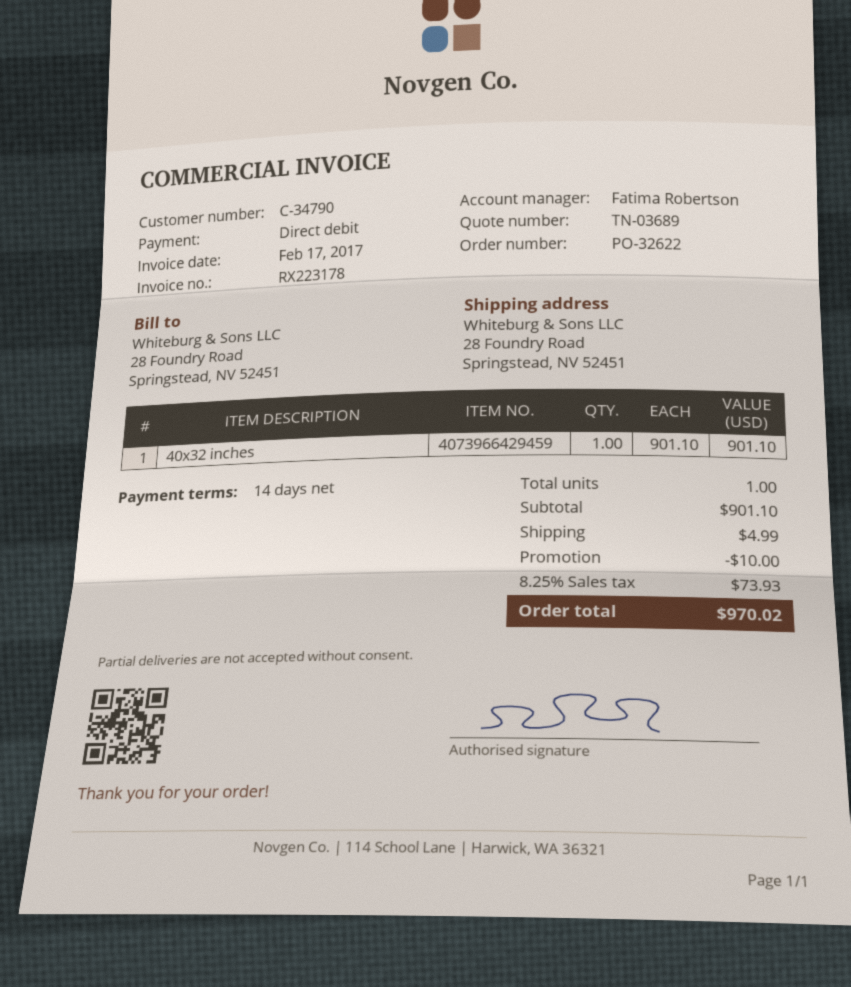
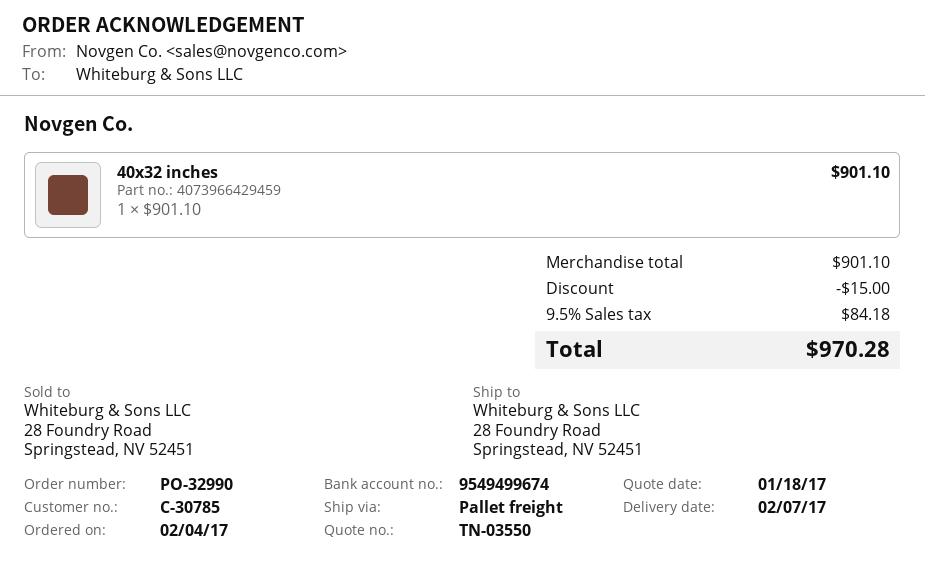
quote number: TN-03689 -> TN-03550
order number: PO-32622 -> PO-32990
customer number: C-34790 -> C-30785
discount: 10.00 -> 15.00
shipping: 4.99 -> none
tax: 8.25% = 73.93 -> 9.5% = 84.18
total: 970.02 -> 970.28

